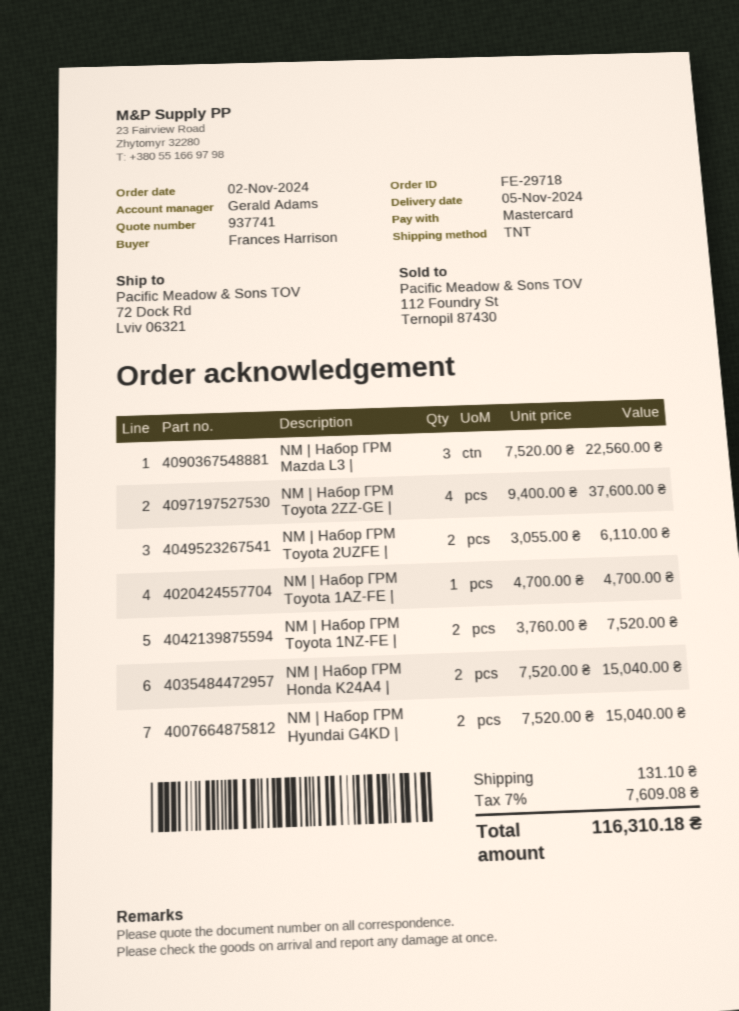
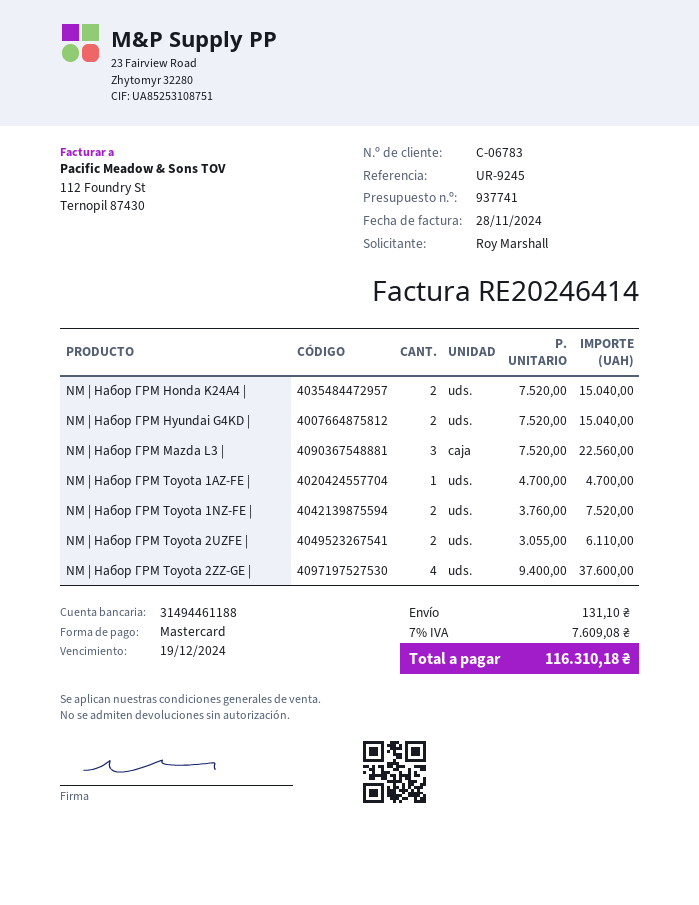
ordered by: Frances Harrison -> Roy Marshall

